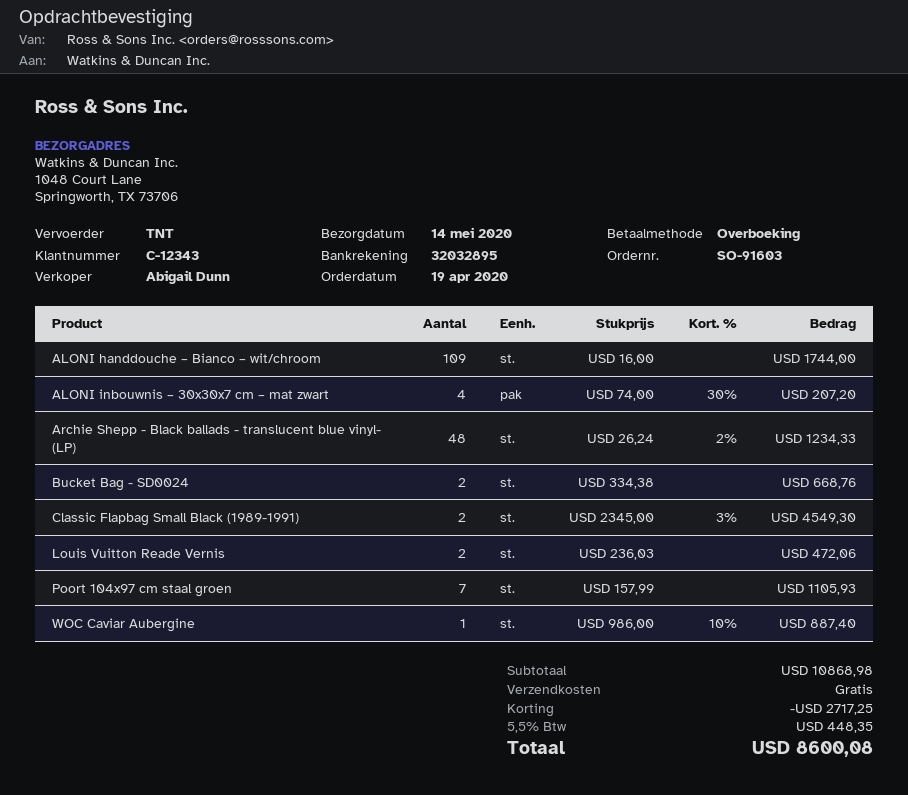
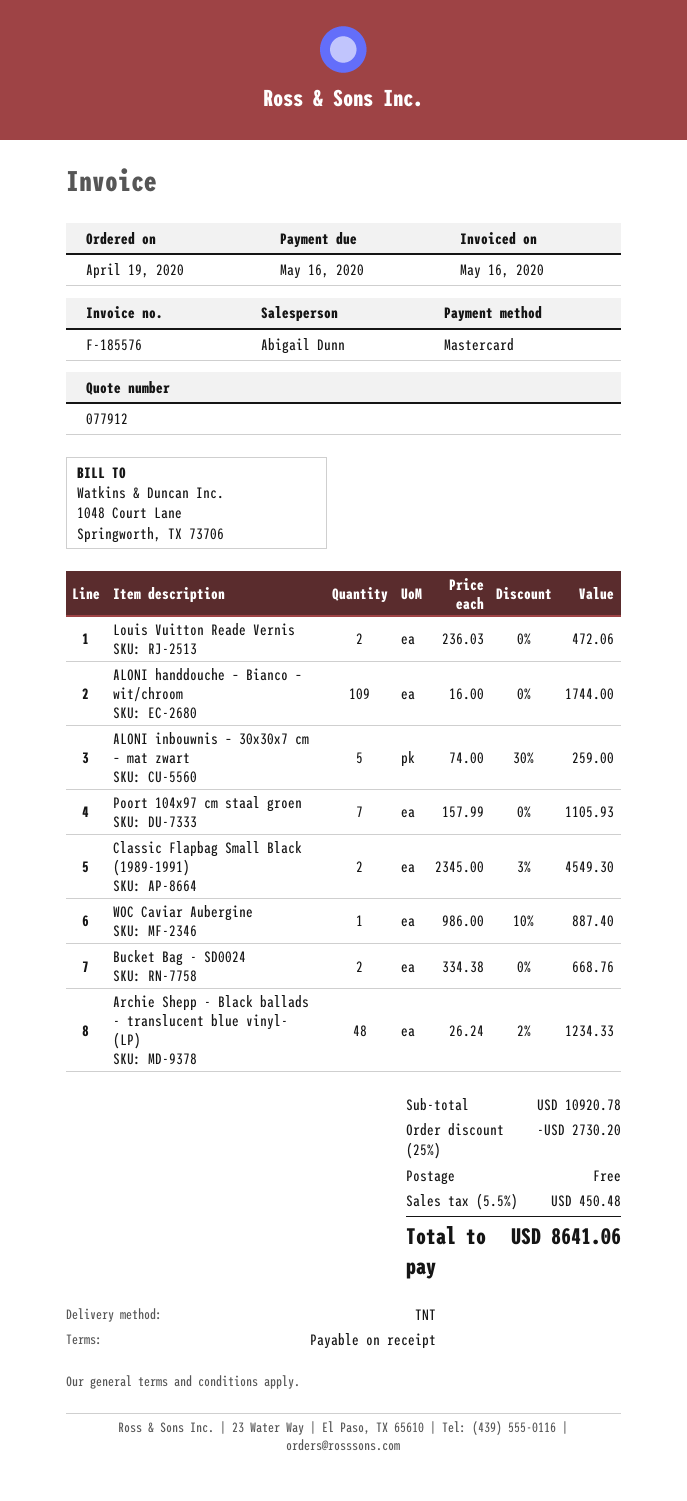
payment method: bank transfer -> Mastercard
ALONI inbouwnis – 30x30x7 cm – mat zwart: 4 x 74.00 - 30% = 207.20 -> 5 x 74.00 - 30% = 259.00
subtotal: 10868.98 -> 10920.78
discount: 2717.25 -> 2730.20
tax: 5.5% = 448.35 -> 5.5% = 450.48
total: 8600.08 -> 8641.06

